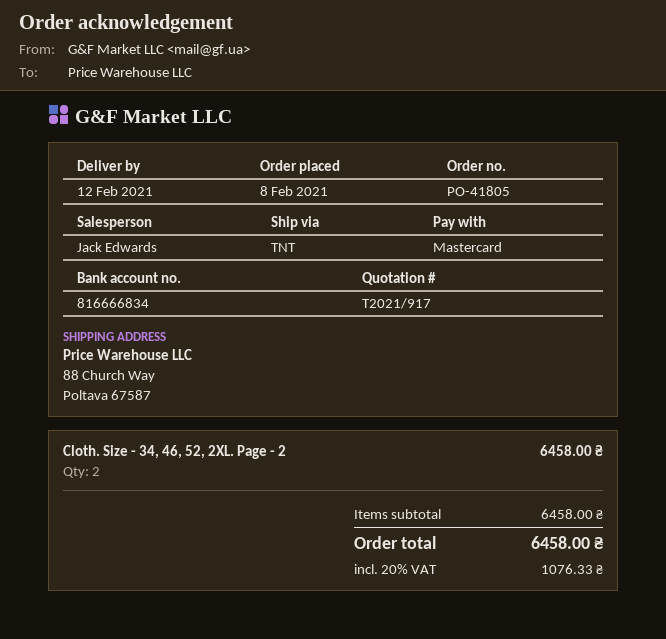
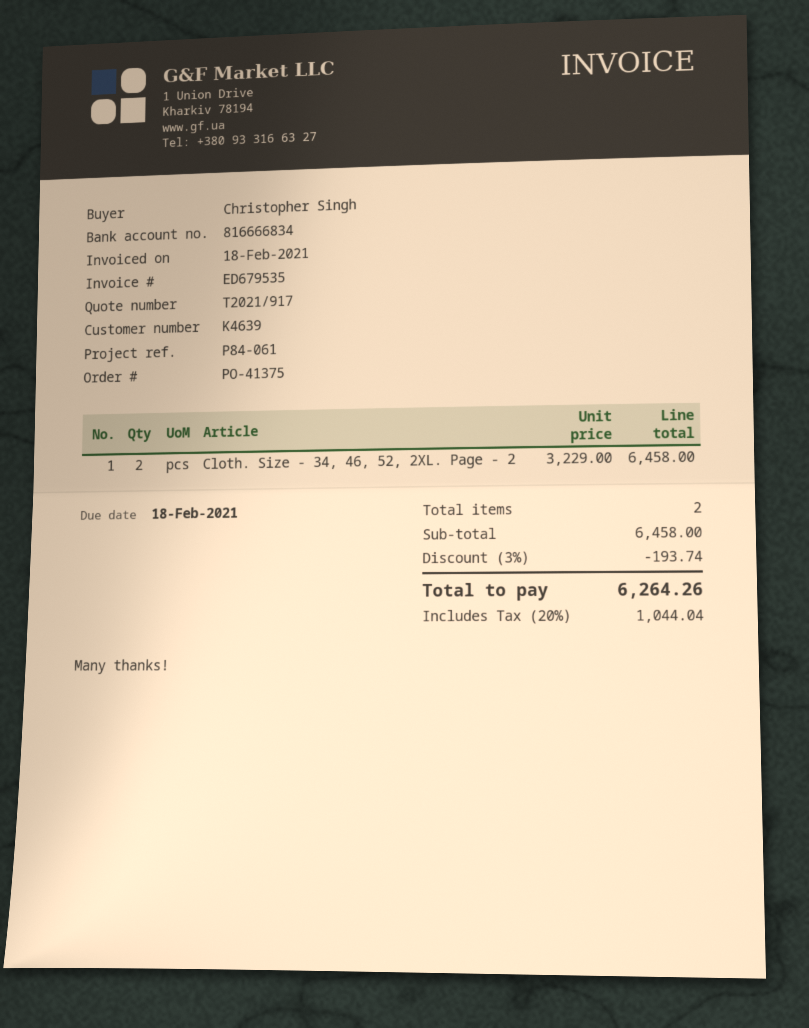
order number: PO-41805 -> PO-41375
discount: none -> 3% = 193.74
tax: 20% = 1076.33 -> 20% = 1044.04
total: 6458.00 -> 6264.26

